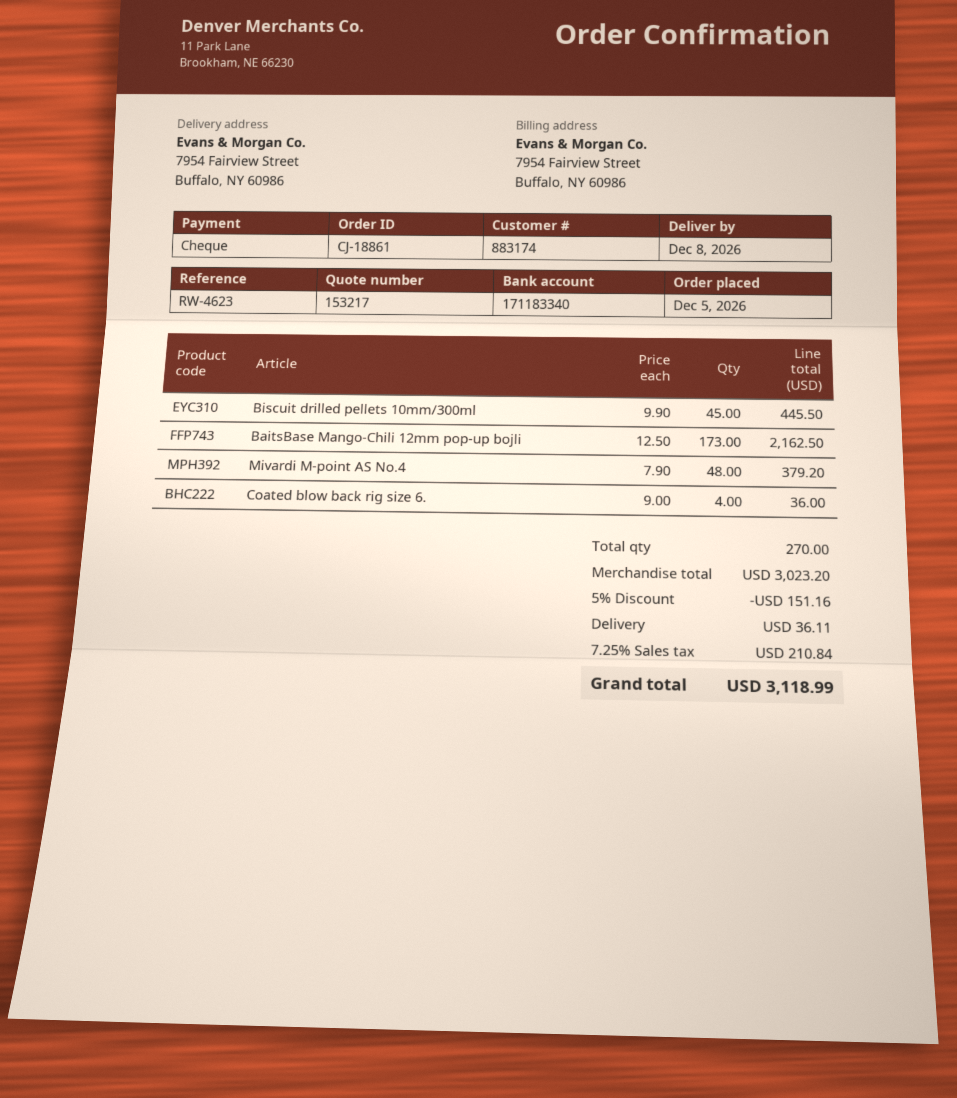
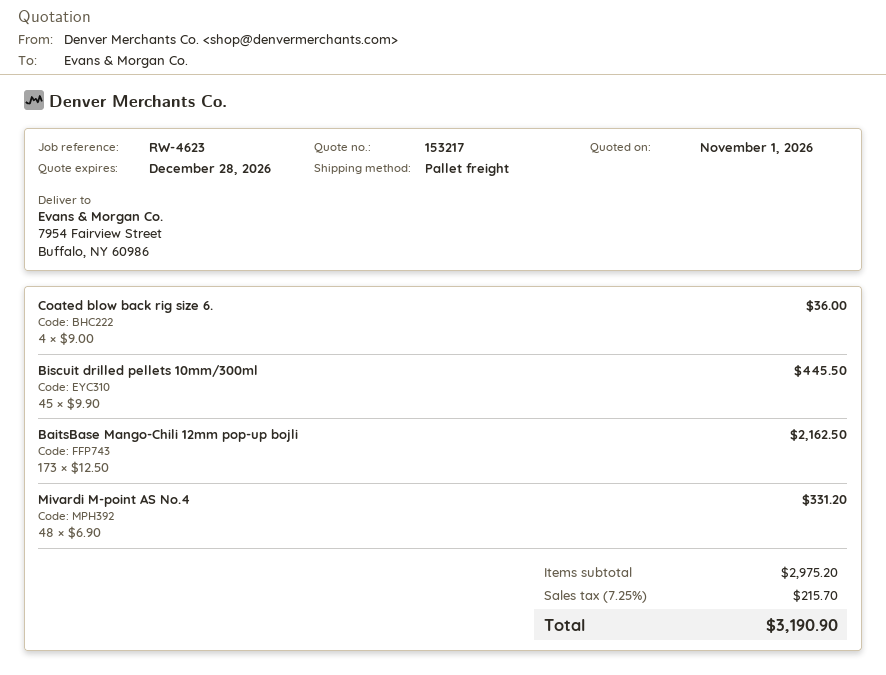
Mivardi M-point AS No.4: 48 x 7.90 = 379.20 -> 48 x 6.90 = 331.20
subtotal: 3023.20 -> 2975.20
discount: 5% = 151.16 -> none
shipping: 36.11 -> none
tax: 7.25% = 210.84 -> 7.25% = 215.70
total: 3118.99 -> 3190.90

